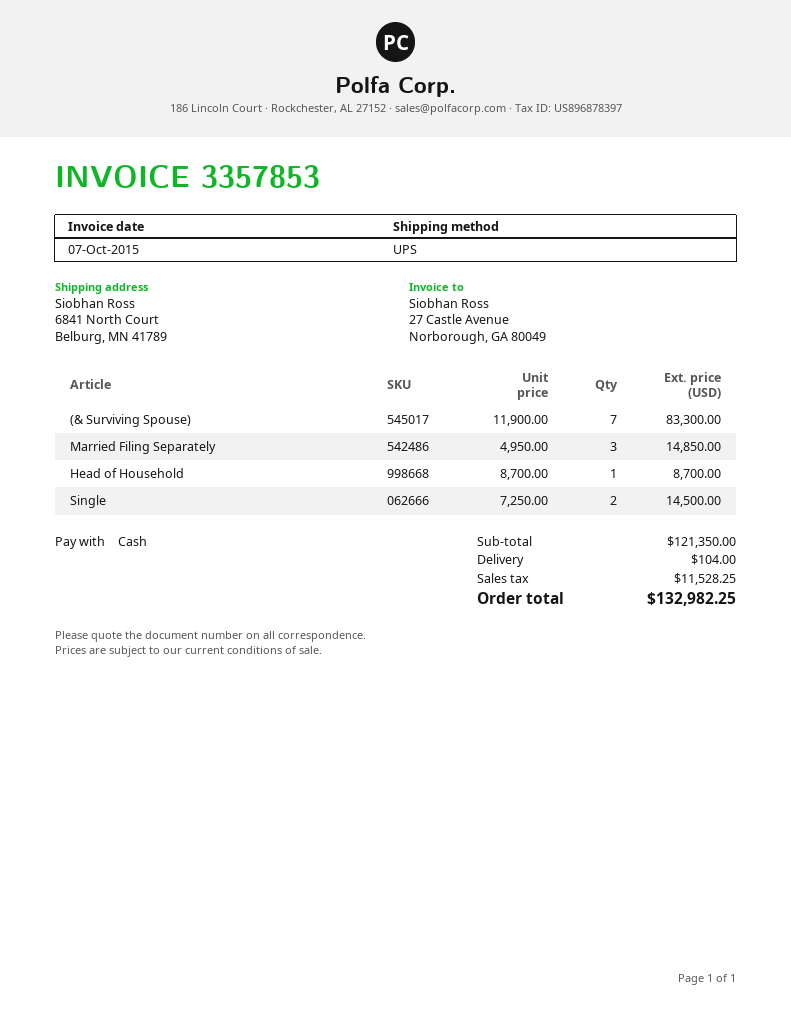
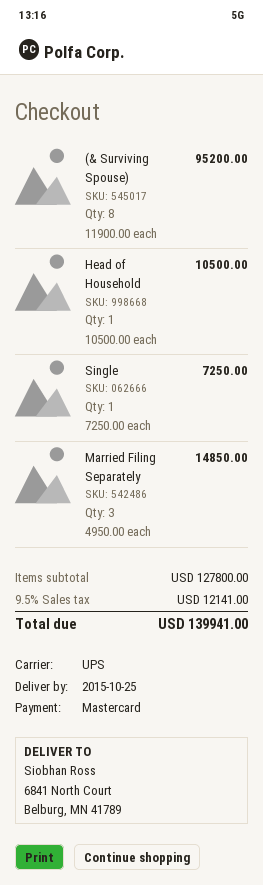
payment method: cash -> Mastercard
(& Surviving Spouse): 7 x 11900.00 = 83300.00 -> 8 x 11900.00 = 95200.00
Head of Household: 1 x 8700.00 = 8700.00 -> 1 x 10500.00 = 10500.00
Single: 2 x 7250.00 = 14500.00 -> 1 x 7250.00 = 7250.00
subtotal: 121350.00 -> 127800.00
shipping: 104.00 -> none
tax: 11528.25 -> 12141.00
total: 132982.25 -> 139941.00

